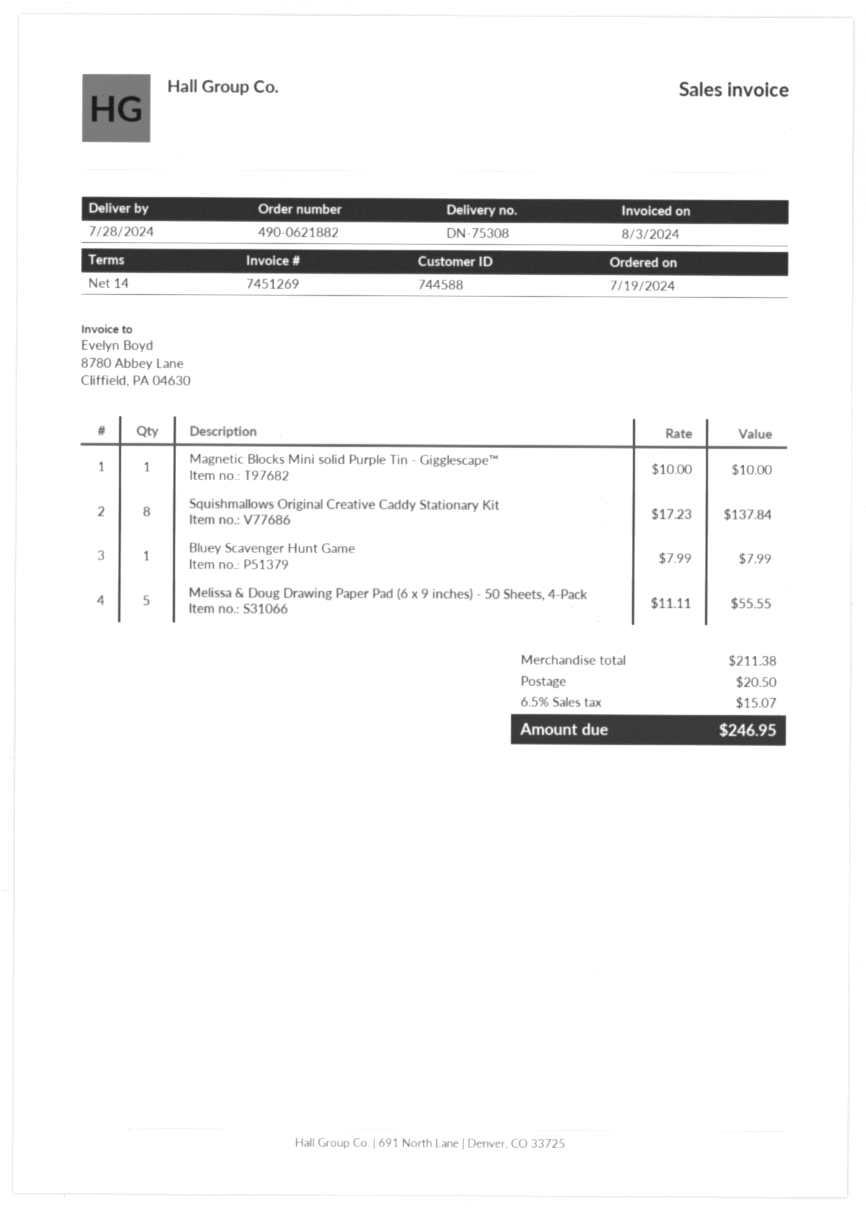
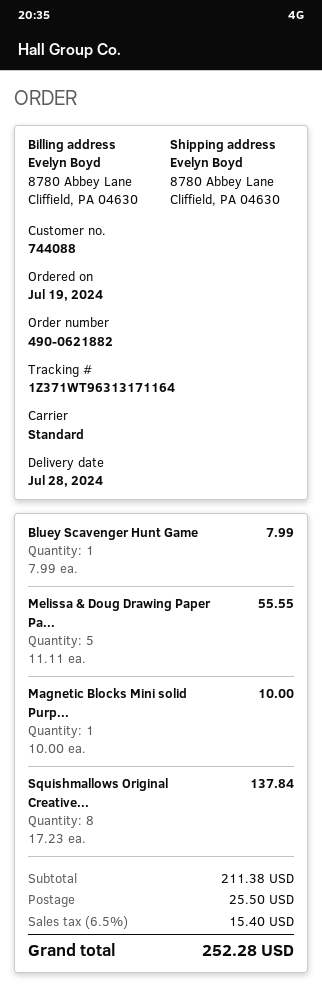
customer number: 744588 -> 744088
shipping: 20.50 -> 25.50
tax: 6.5% = 15.07 -> 6.5% = 15.40
total: 246.95 -> 252.28

